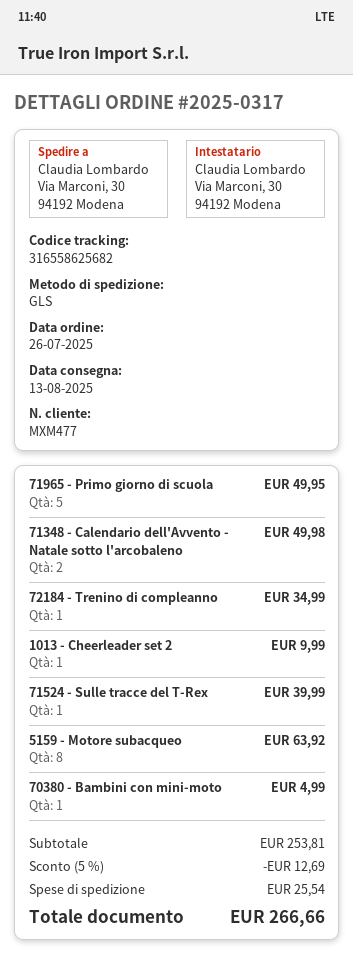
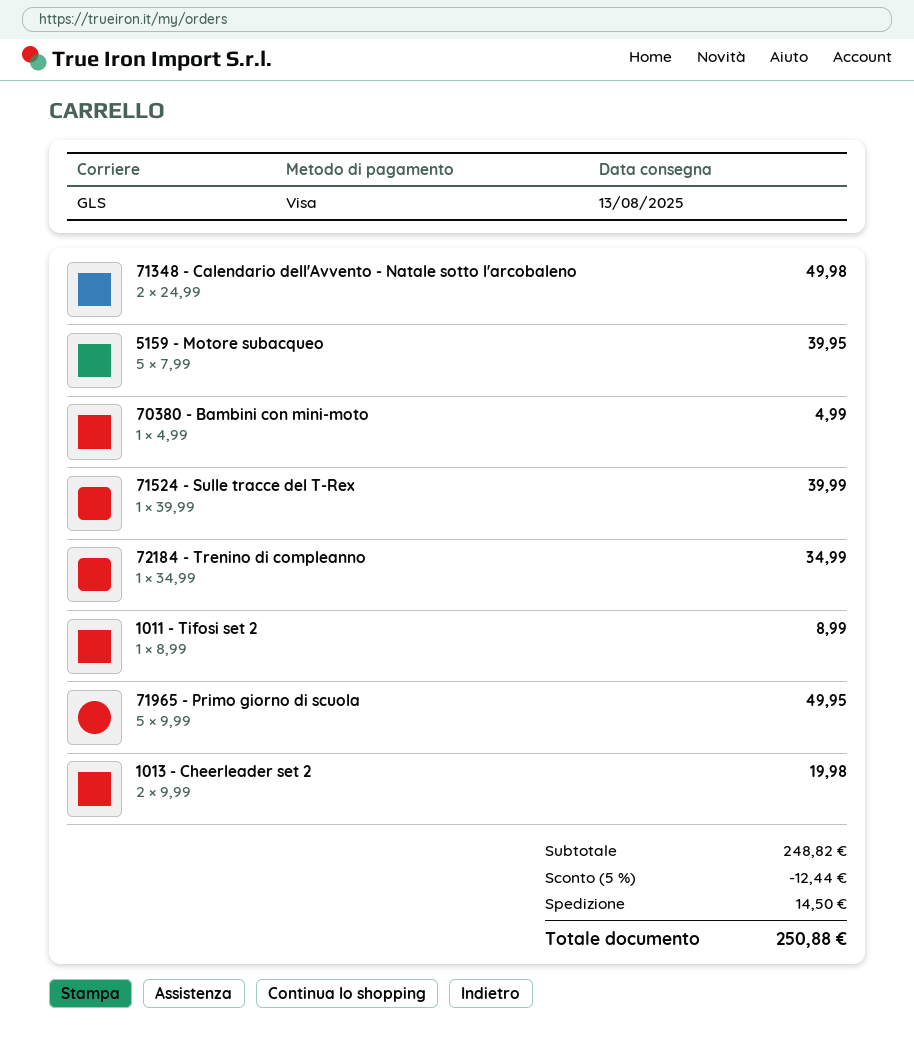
1013 - Cheerleader set 2: 1 for 9.99 -> 2 for 19.98
5159 - Motore subacqueo: 8 for 63.92 -> 5 for 39.95
1011 - Tifosi set 2: none -> 1 for 8.99
subtotal: 253.81 -> 248.82
discount: 5% = 12.69 -> 5% = 12.44
shipping: 25.54 -> 14.50
total: 266.66 -> 250.88

